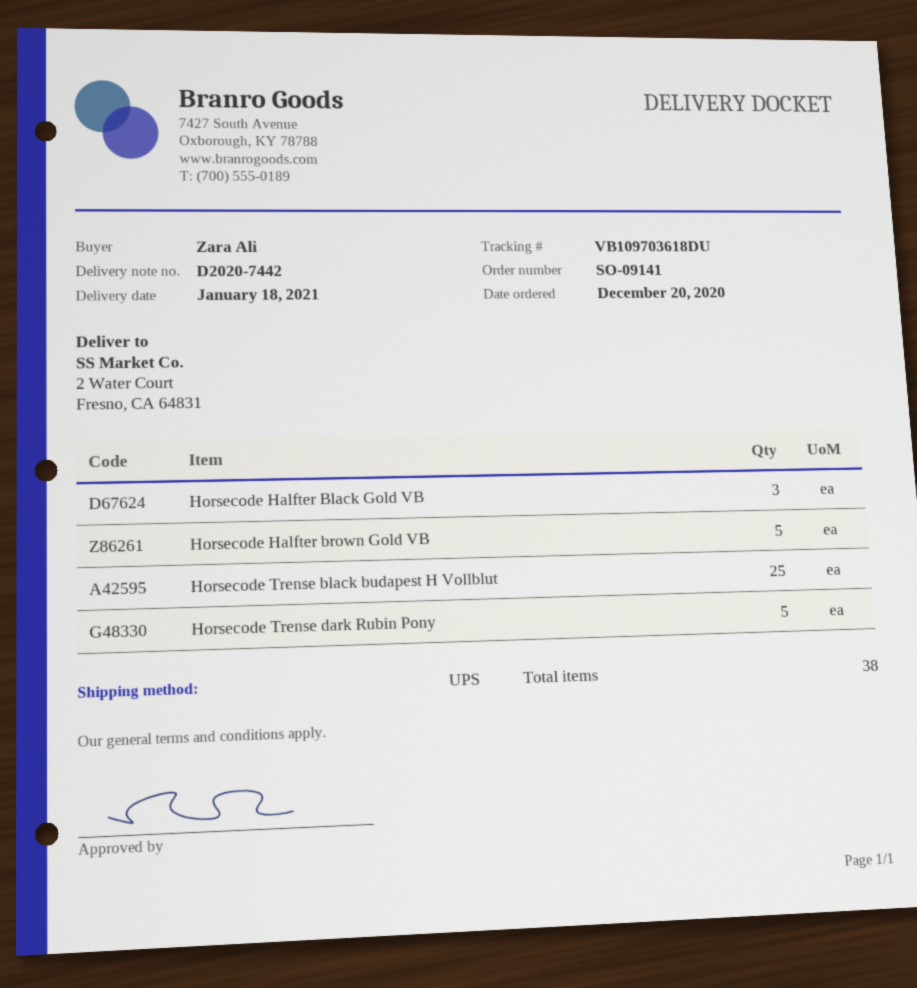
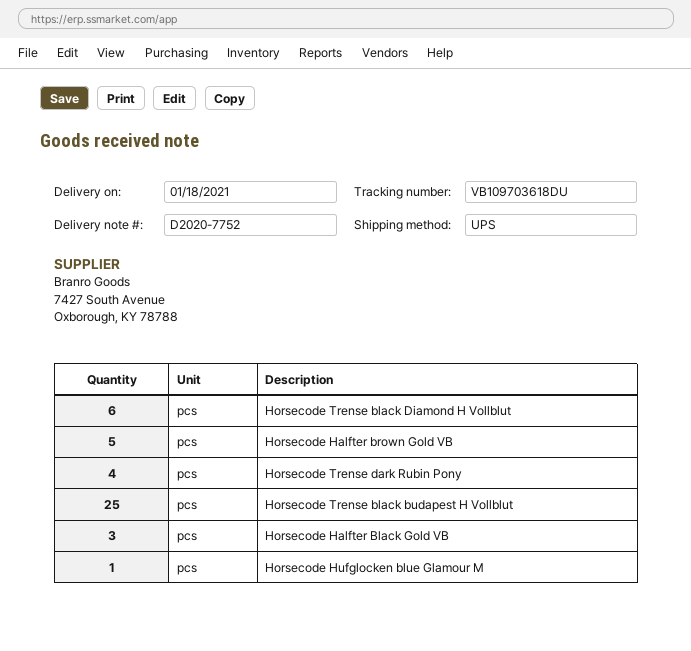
delivery note number: D2020-7442 -> D2020-7752
Horsecode Trense dark Rubin Pony: 5 -> 4
Horsecode Trense black Diamond H Vollblut: none -> 6
Horsecode Hufglocken blue Glamour M: none -> 1

